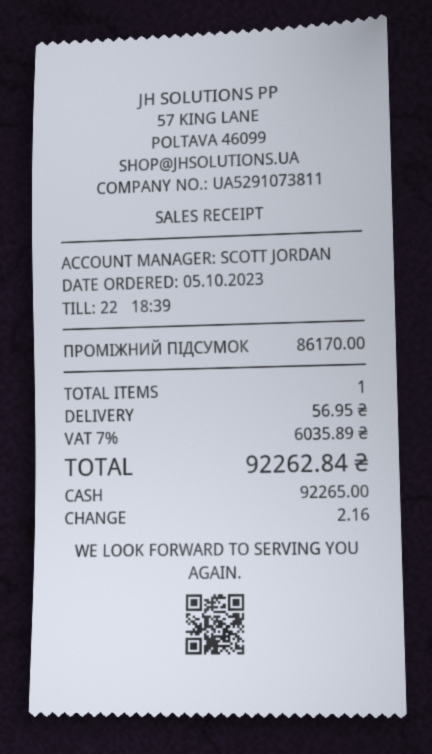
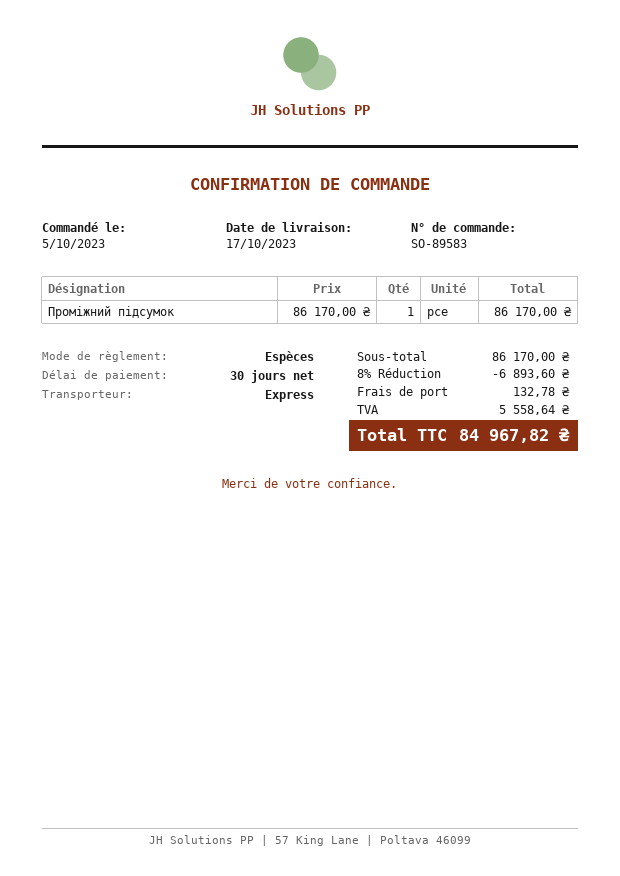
discount: none -> 8% = 6893.60
shipping: 56.95 -> 132.78
tax: 6035.89 -> 5558.64
total: 92262.84 -> 84967.82

